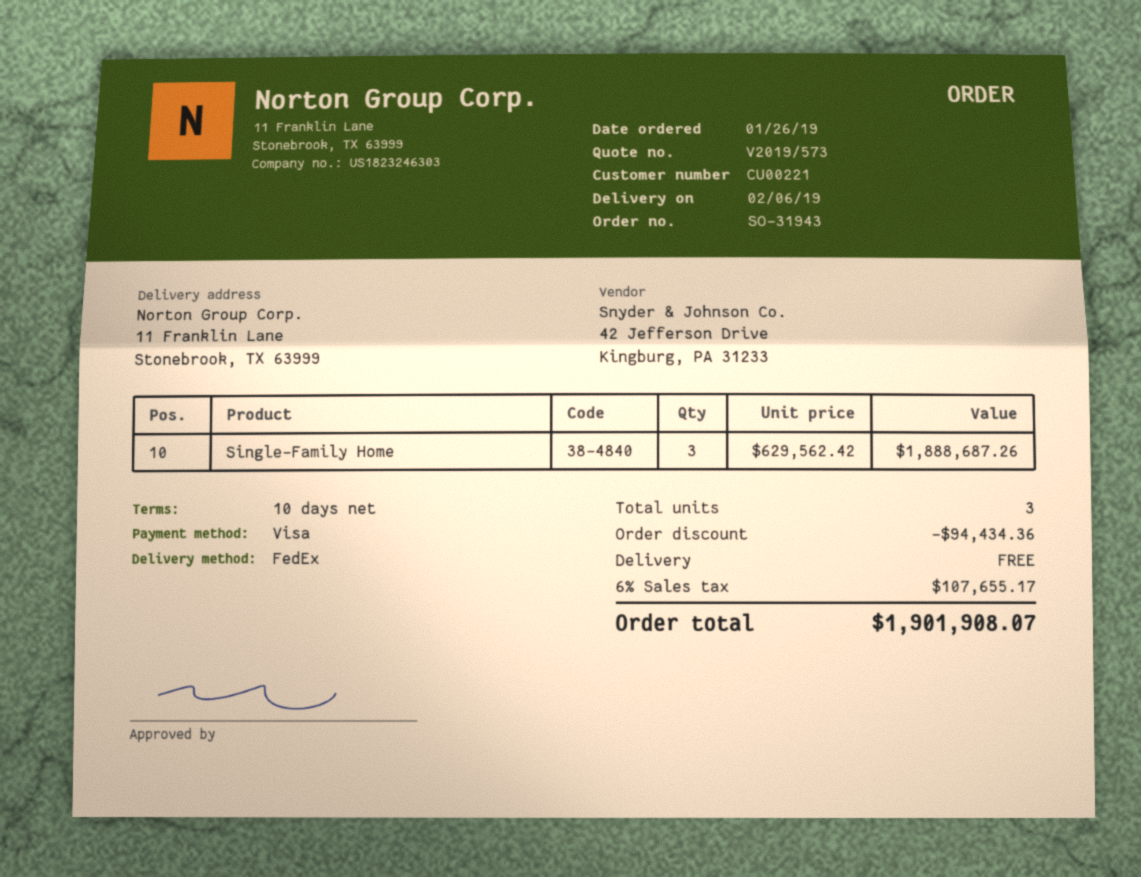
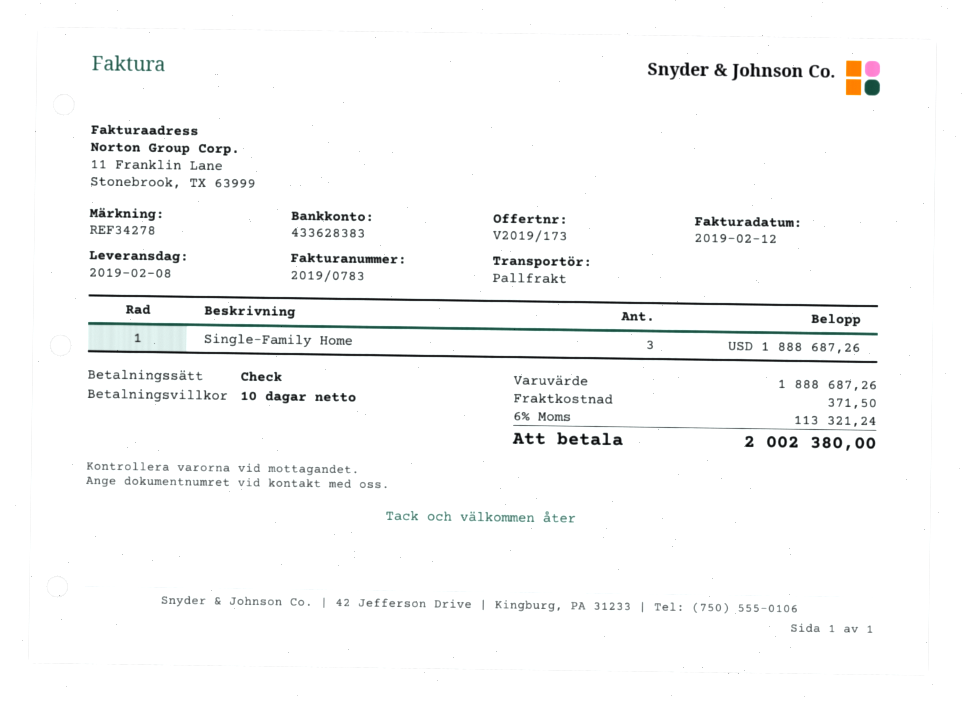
quote number: V2019/573 -> V2019/173
delivery date: 2019-02-06 -> 2019-02-08
payment method: Visa -> cheque
shipping method: FedEx -> pallet freight
discount: 94434.36 -> none
shipping: 0.00 -> 371.50
tax: 6% = 107655.17 -> 6% = 113321.24
total: 1901908.07 -> 2002380.00

